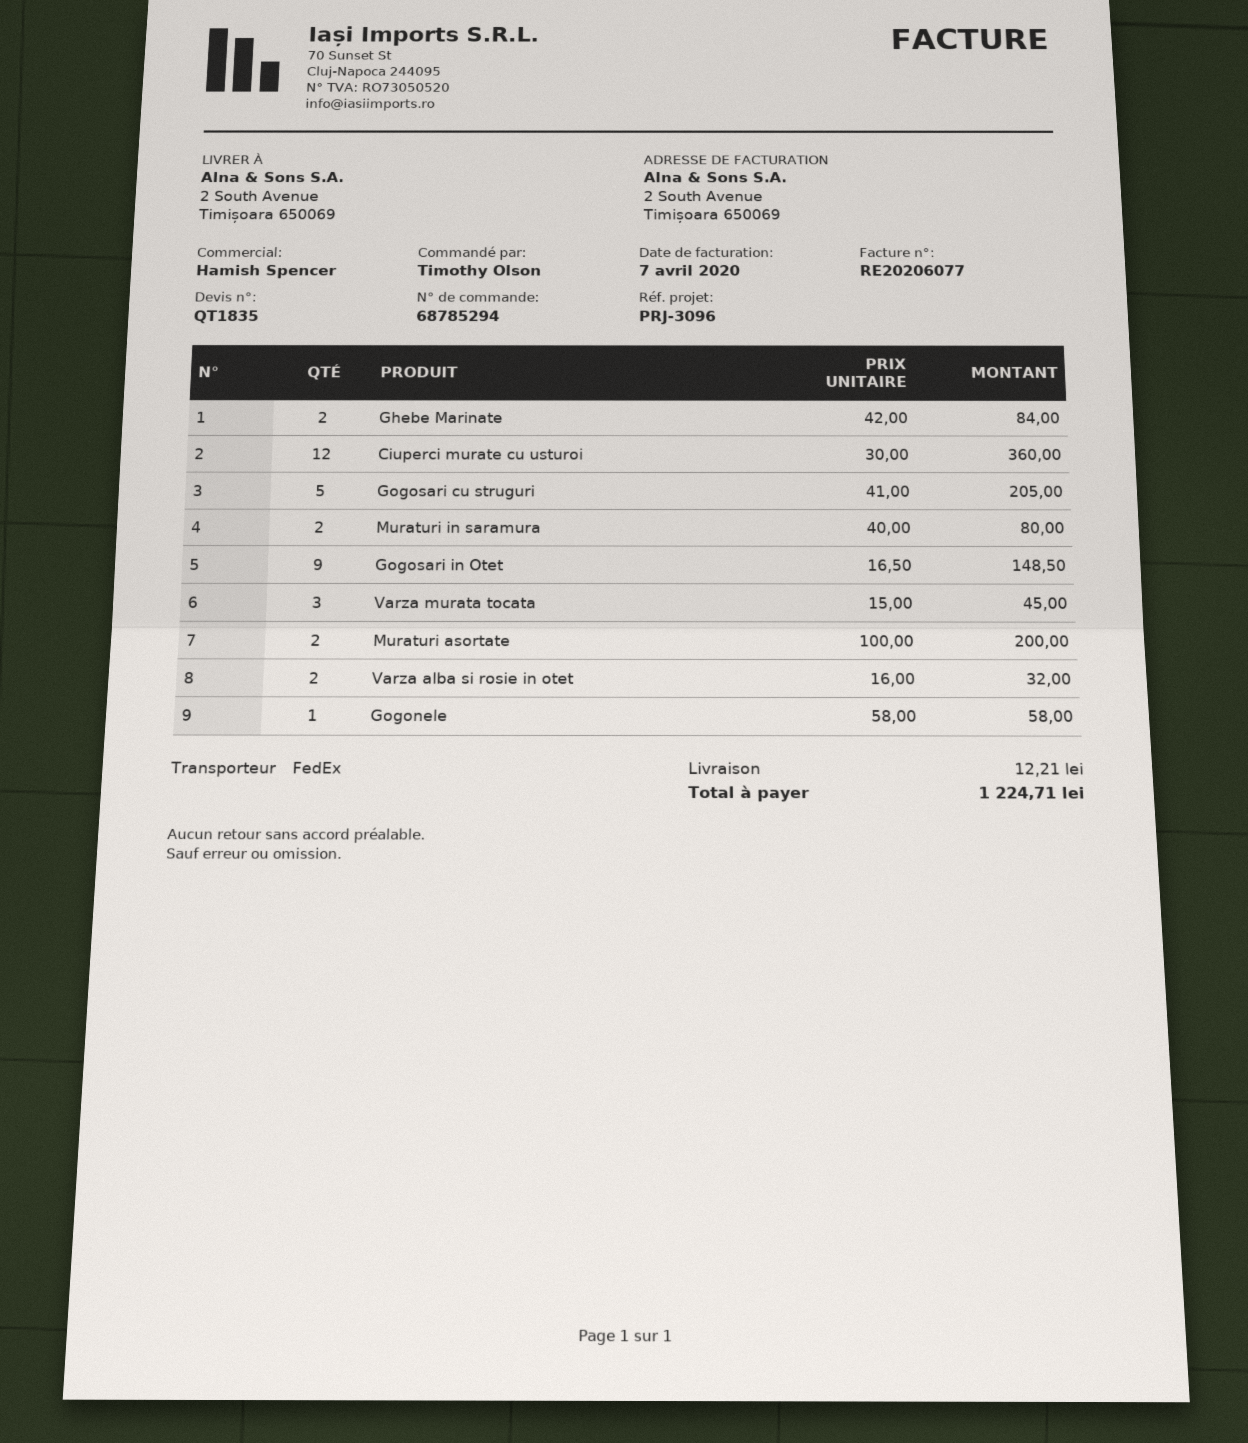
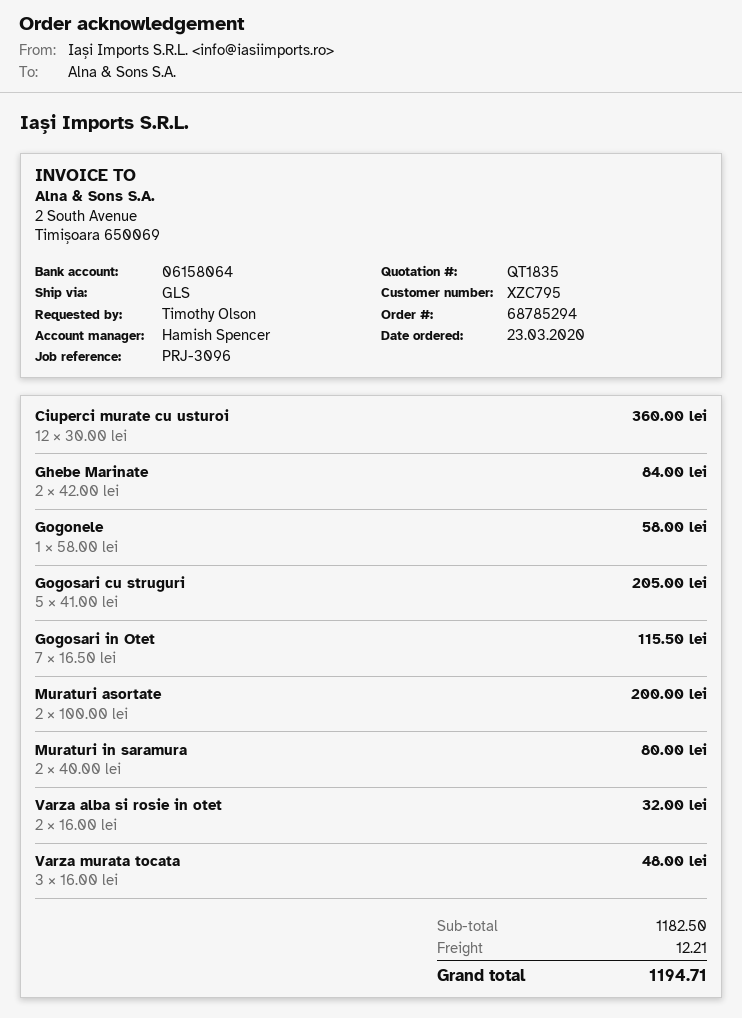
shipping method: FedEx -> GLS
Gogosari in Otet: 9 x 16.50 = 148.50 -> 7 x 16.50 = 115.50
Varza murata tocata: 3 x 15.00 = 45.00 -> 3 x 16.00 = 48.00
total: 1224.71 -> 1194.71

